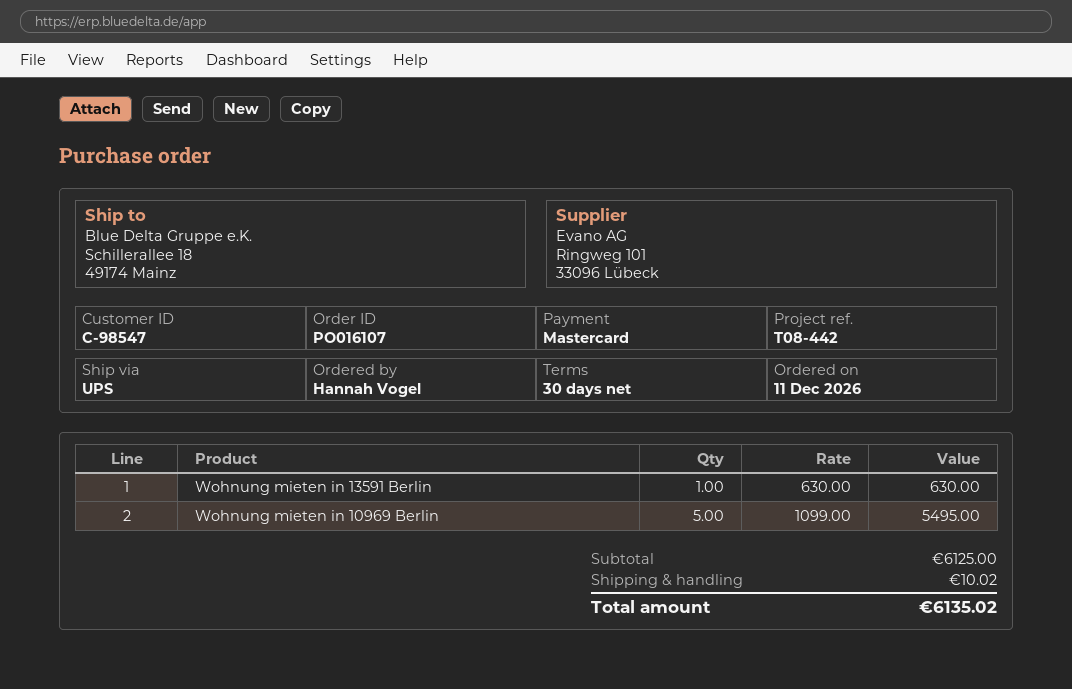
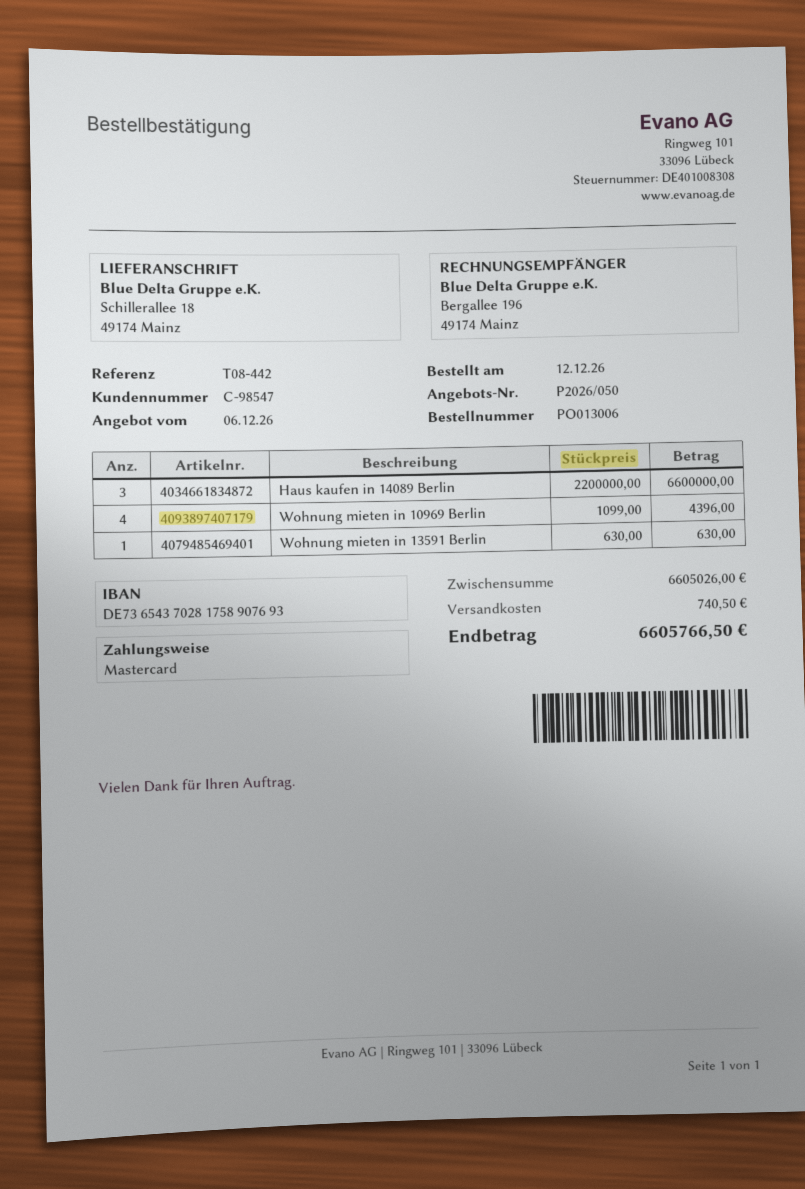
order number: PO016107 -> PO013006
order date: 2026-12-11 -> 2026-12-12
Wohnung mieten in 10969 Berlin: 5 x 1099.00 = 5495.00 -> 4 x 1099.00 = 4396.00
Haus kaufen in 14089 Berlin: none -> 3 x 2200000.00 = 6600000.00
subtotal: 6125.00 -> 6605026.00
shipping: 10.02 -> 740.50
total: 6135.02 -> 6605766.50

